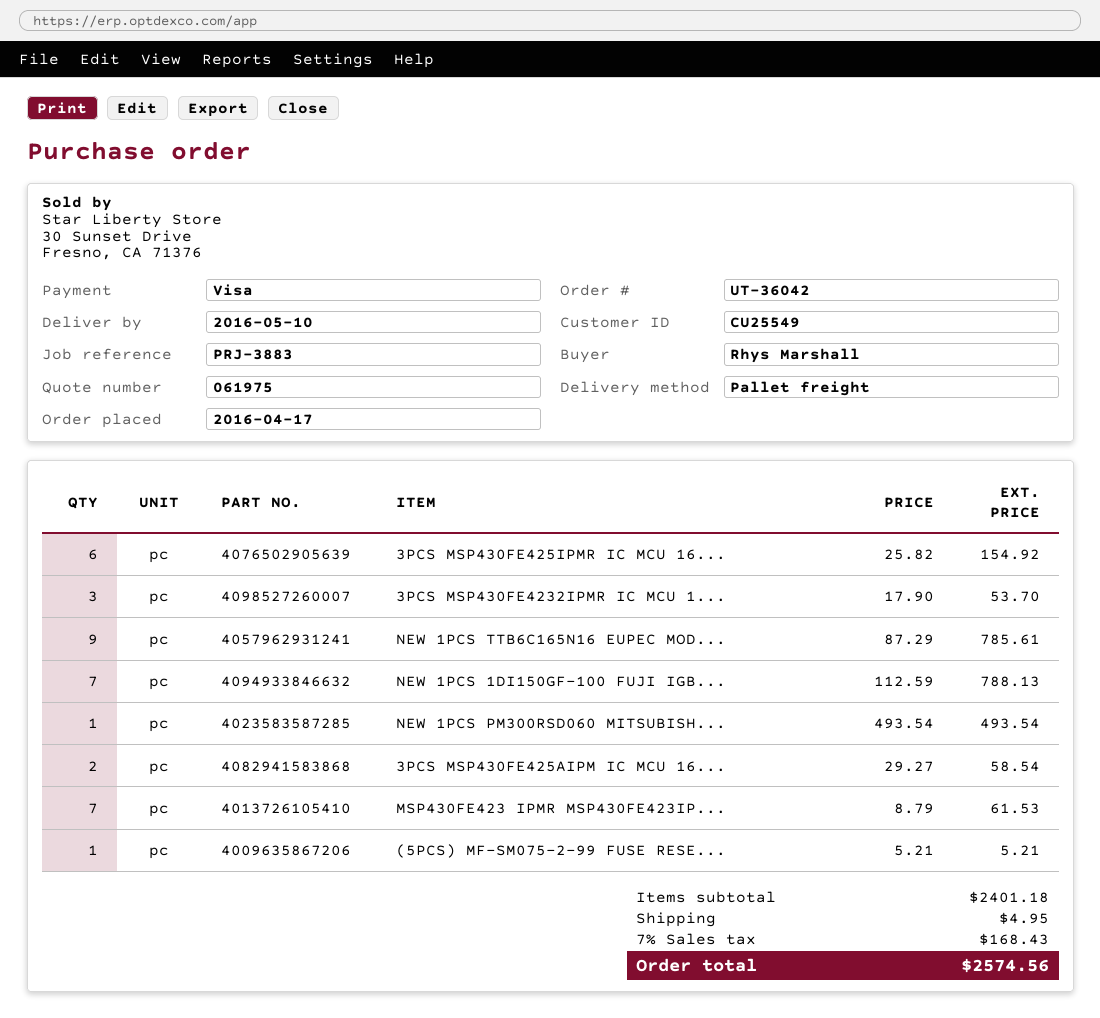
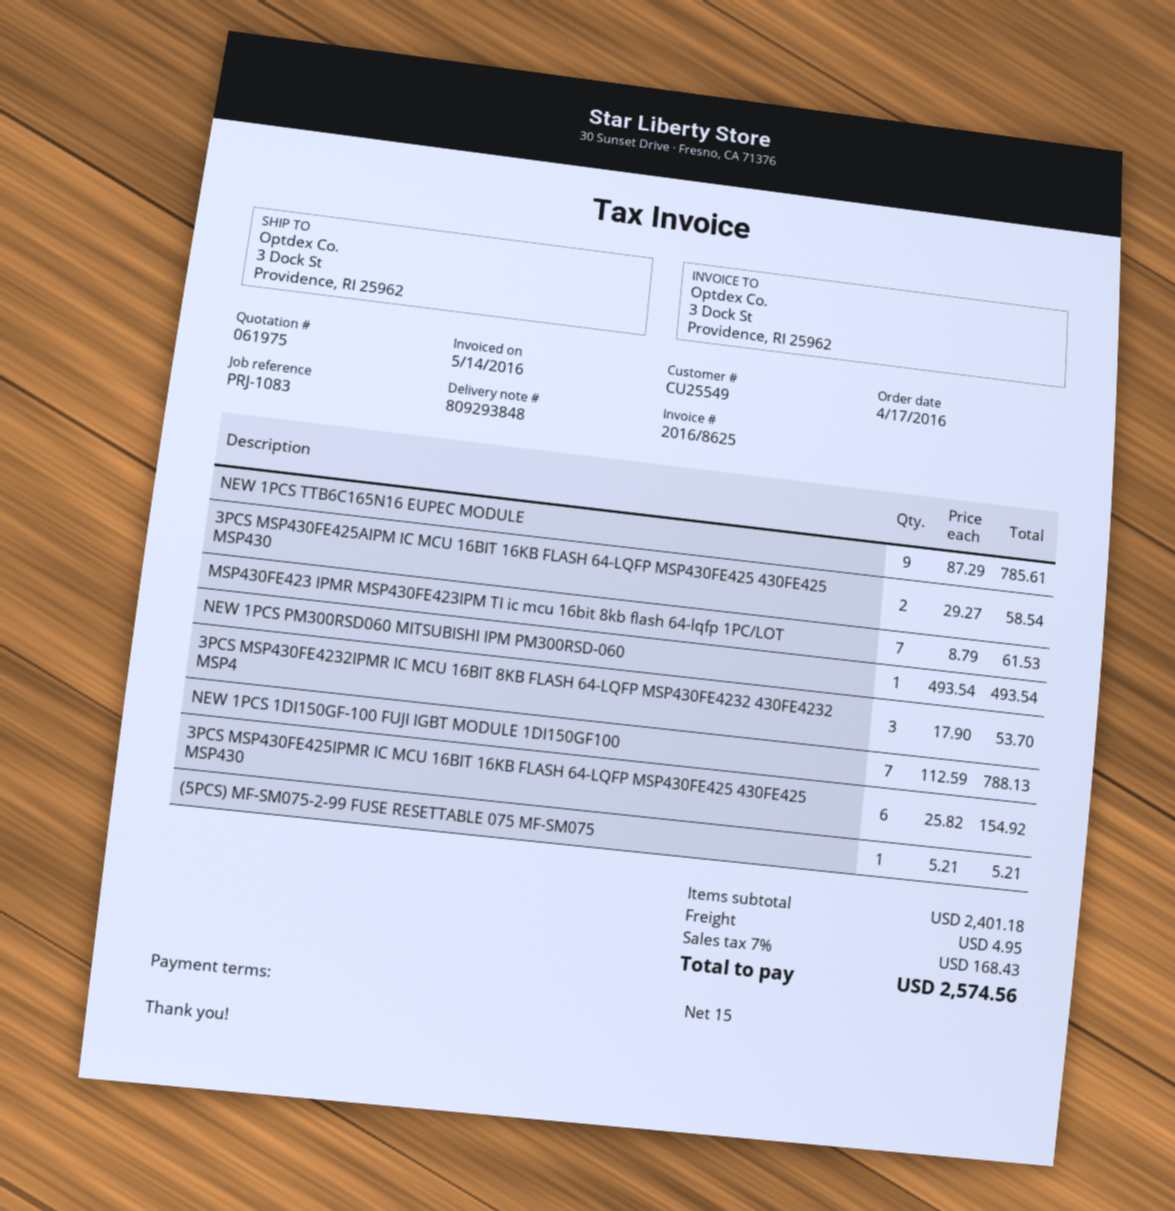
reference: PRJ-3883 -> PRJ-1083

